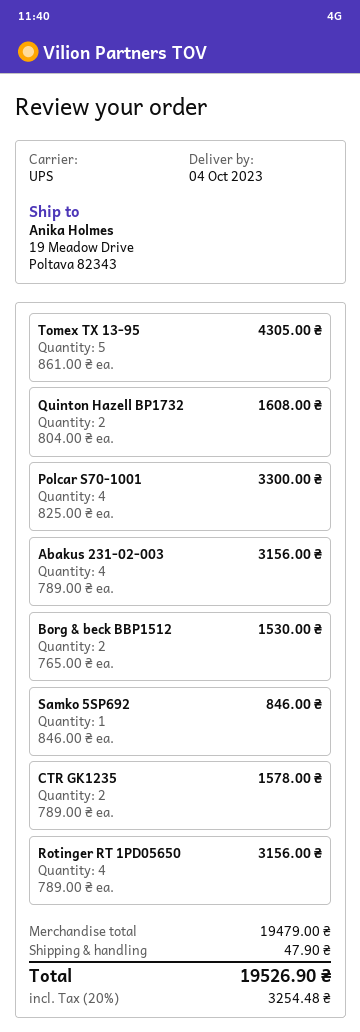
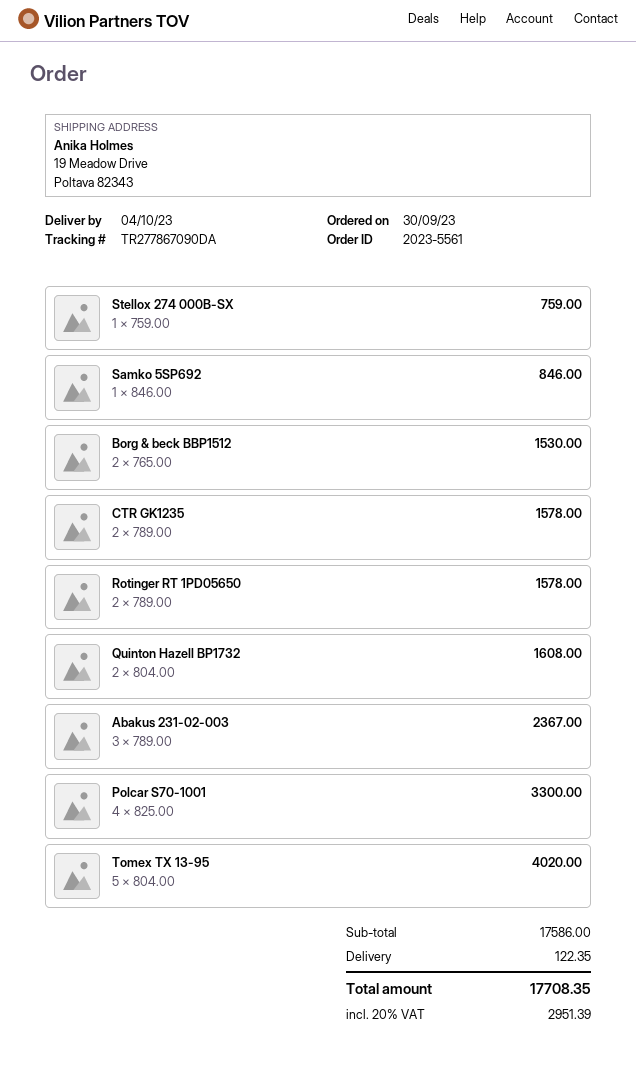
Tomex TX 13-95: 5 x 861.00 = 4305.00 -> 5 x 804.00 = 4020.00
Abakus 231-02-003: 4 x 789.00 = 3156.00 -> 3 x 789.00 = 2367.00
Rotinger RT 1PD05650: 4 x 789.00 = 3156.00 -> 2 x 789.00 = 1578.00
Stellox 274 000B-SX: none -> 1 x 759.00 = 759.00
subtotal: 19479.00 -> 17586.00
shipping: 47.90 -> 122.35
tax: 20% = 3254.48 -> 20% = 2951.39
total: 19526.90 -> 17708.35

